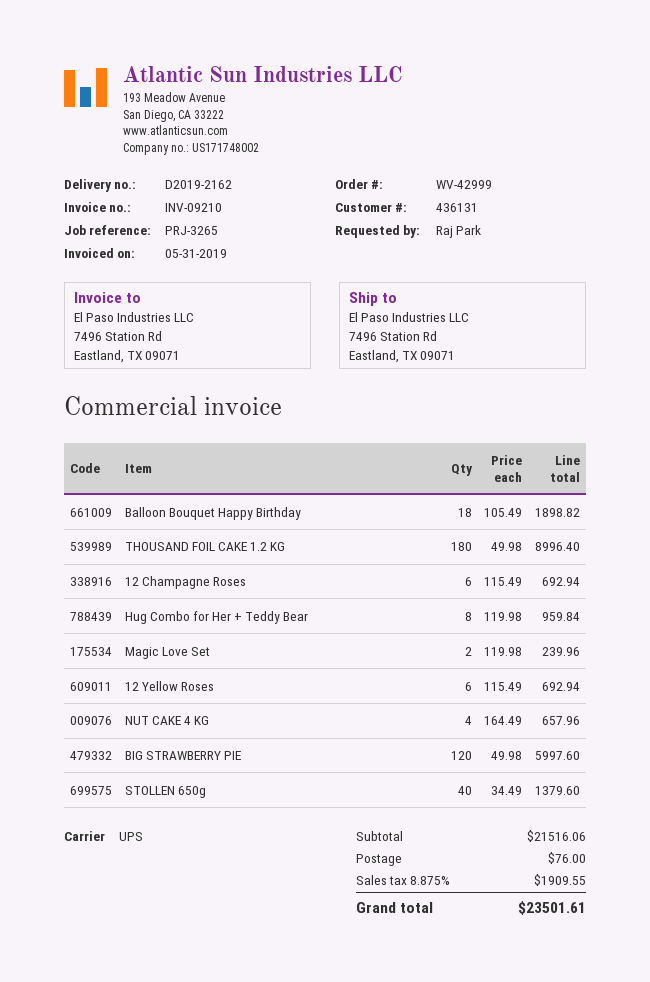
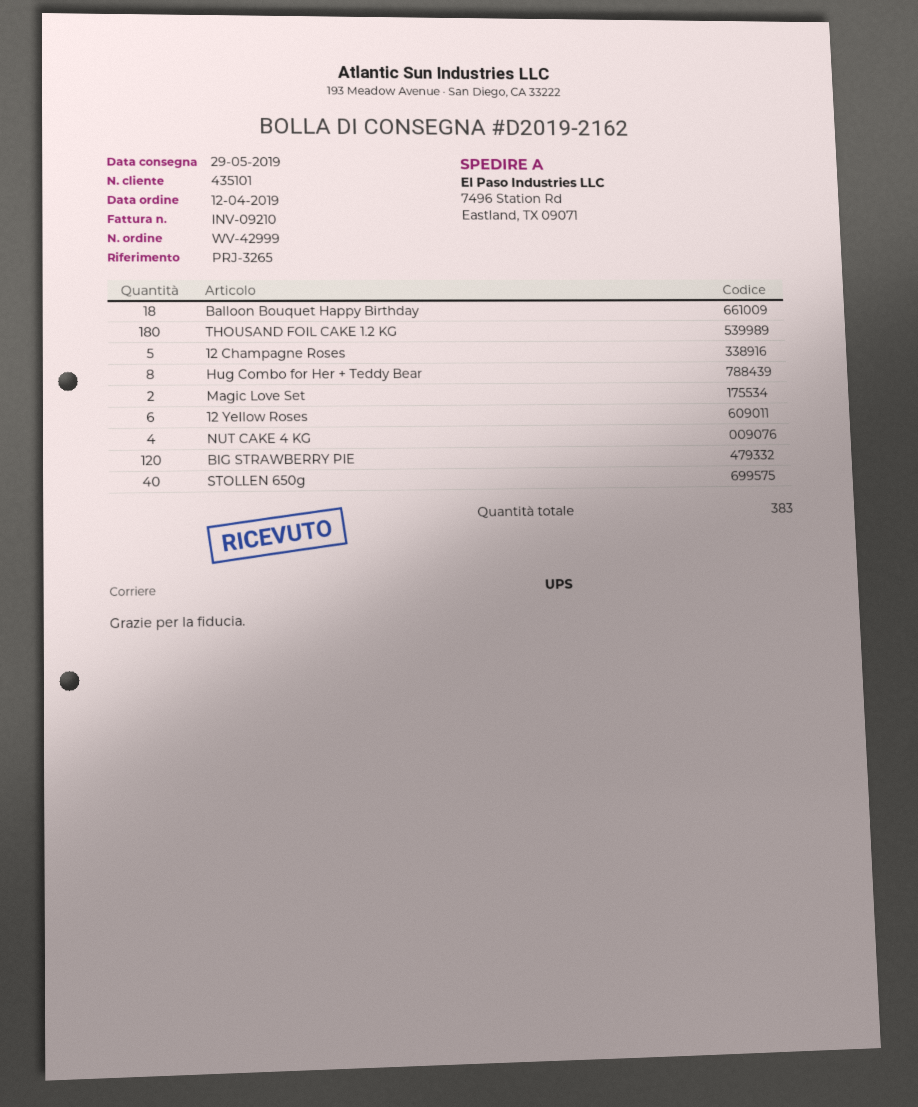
customer number: 436131 -> 435101
12 Champagne Roses: 6 -> 5

